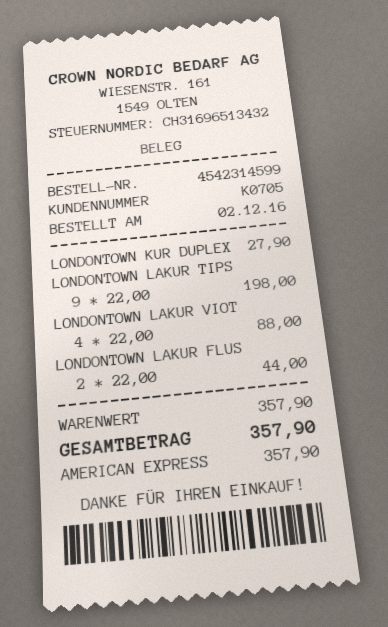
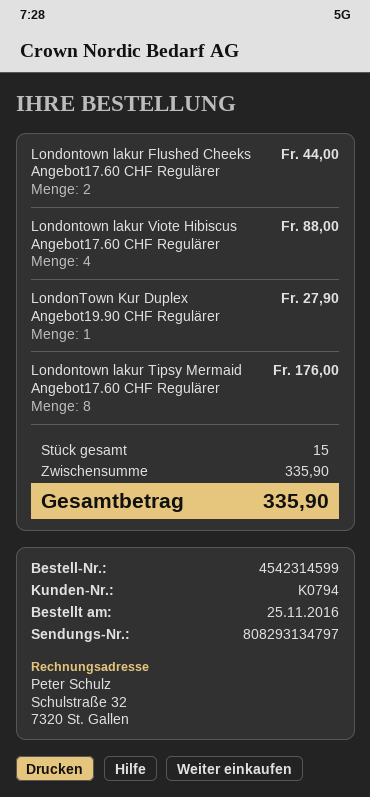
order date: 2016-12-02 -> 2016-11-25
customer number: K0705 -> K0794
LONDONTOWN LAKUR TIPS: 9 for 198.00 -> 8 for 176.00
subtotal: 357.90 -> 335.90
total: 357.90 -> 335.90

